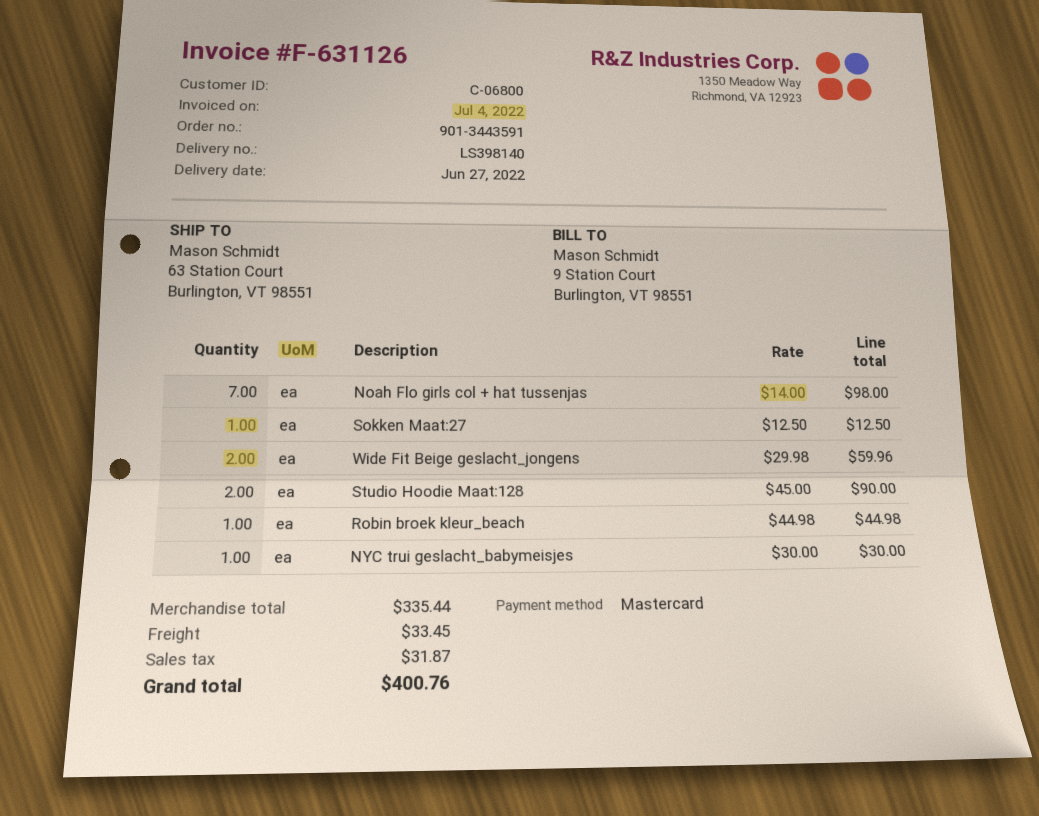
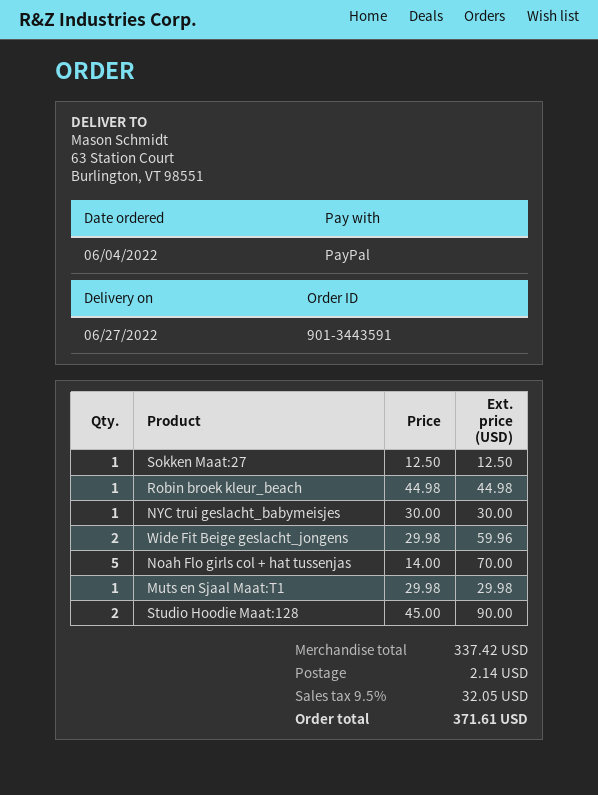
payment method: Mastercard -> PayPal
Noah Flo girls col + hat tussenjas: 7 x 14.00 = 98.00 -> 5 x 14.00 = 70.00
Muts en Sjaal Maat:T1: none -> 1 x 29.98 = 29.98
subtotal: 335.44 -> 337.42
shipping: 33.45 -> 2.14
tax: 31.87 -> 32.05
total: 400.76 -> 371.61

